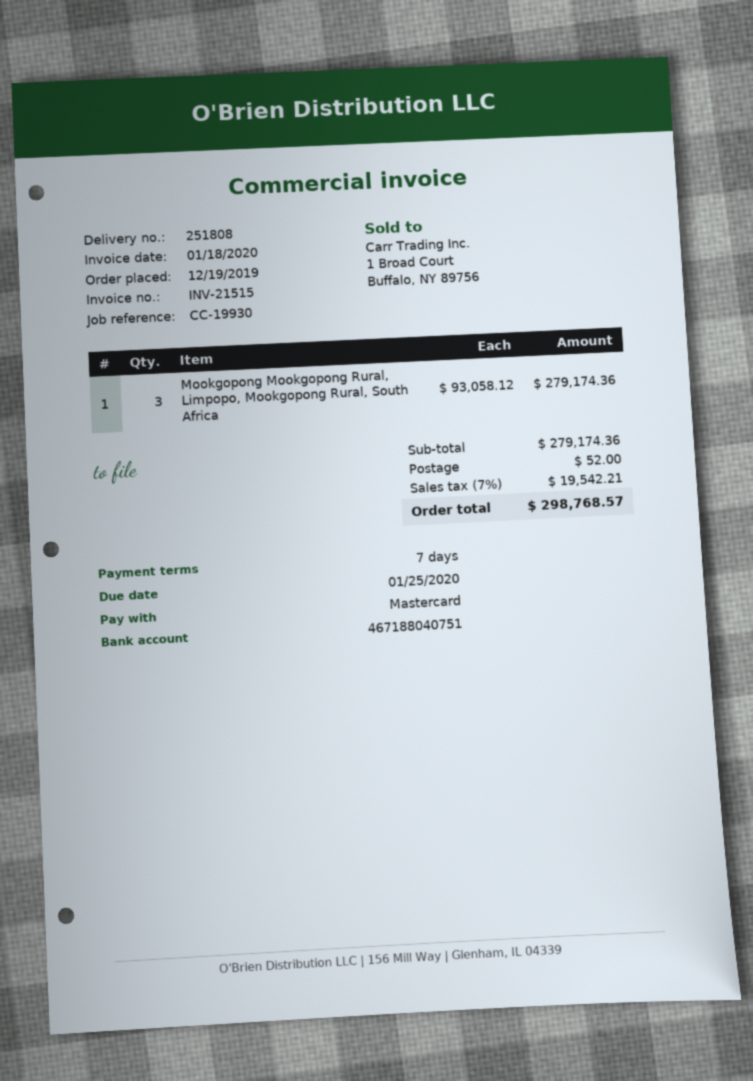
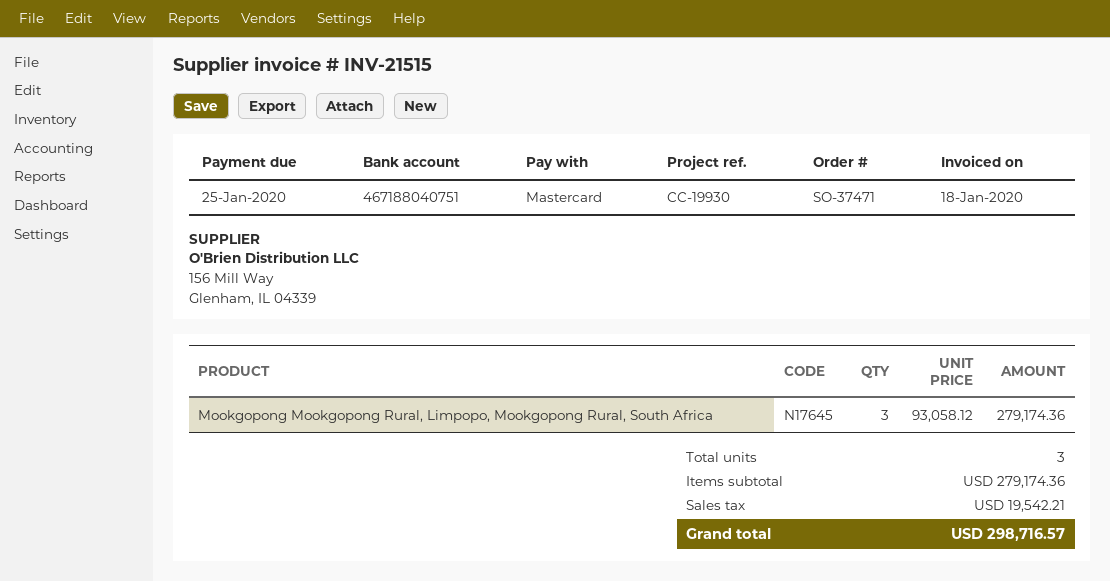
shipping: 52.00 -> none
total: 298768.57 -> 298716.57

